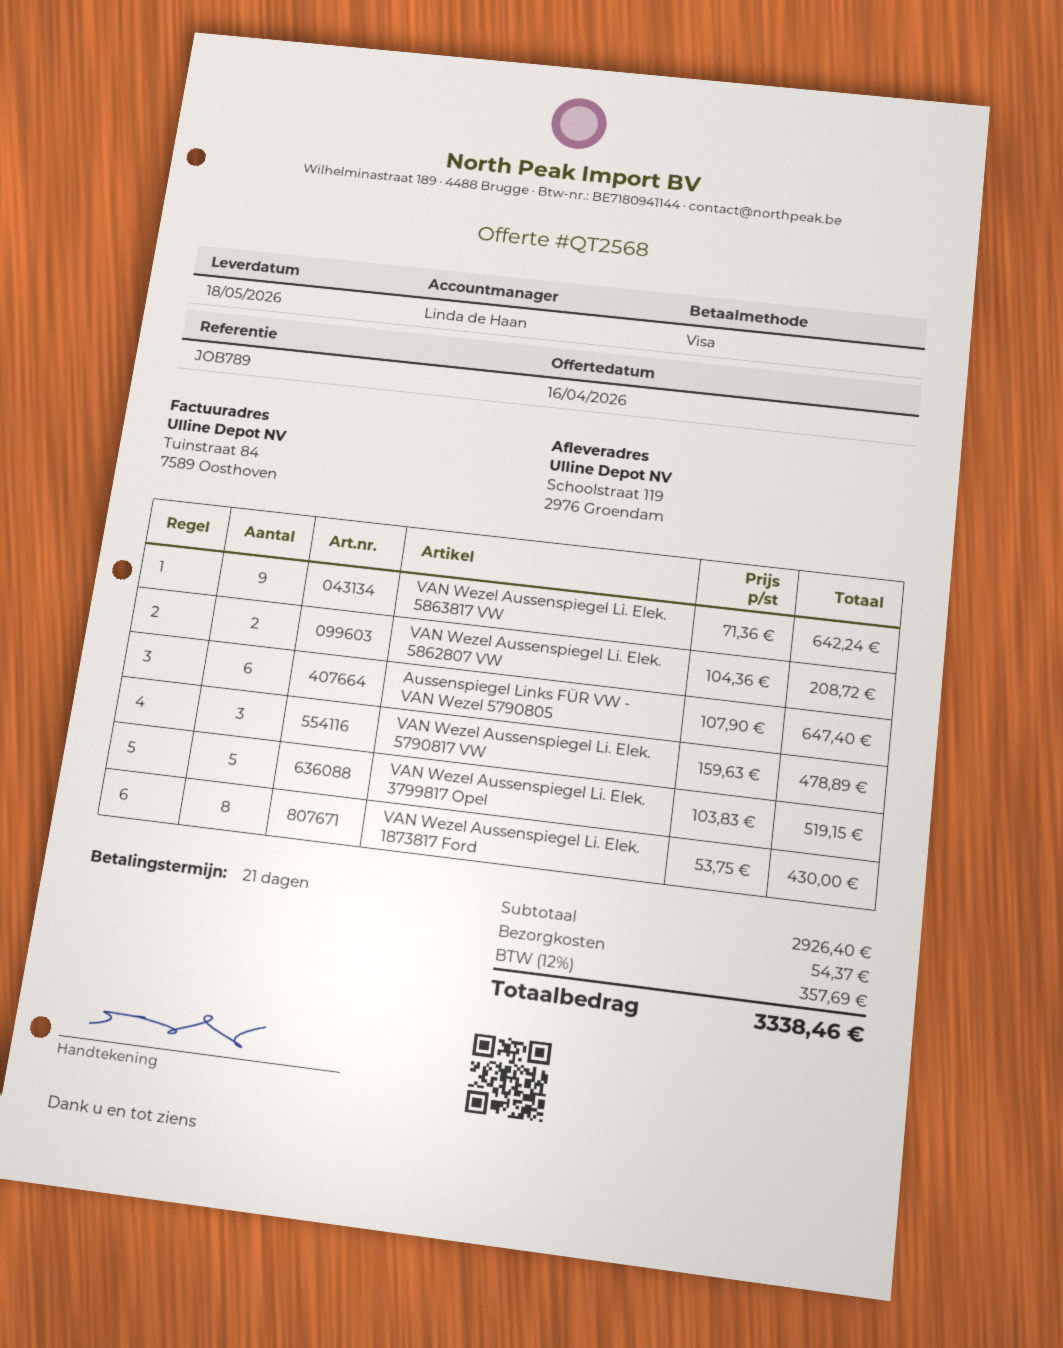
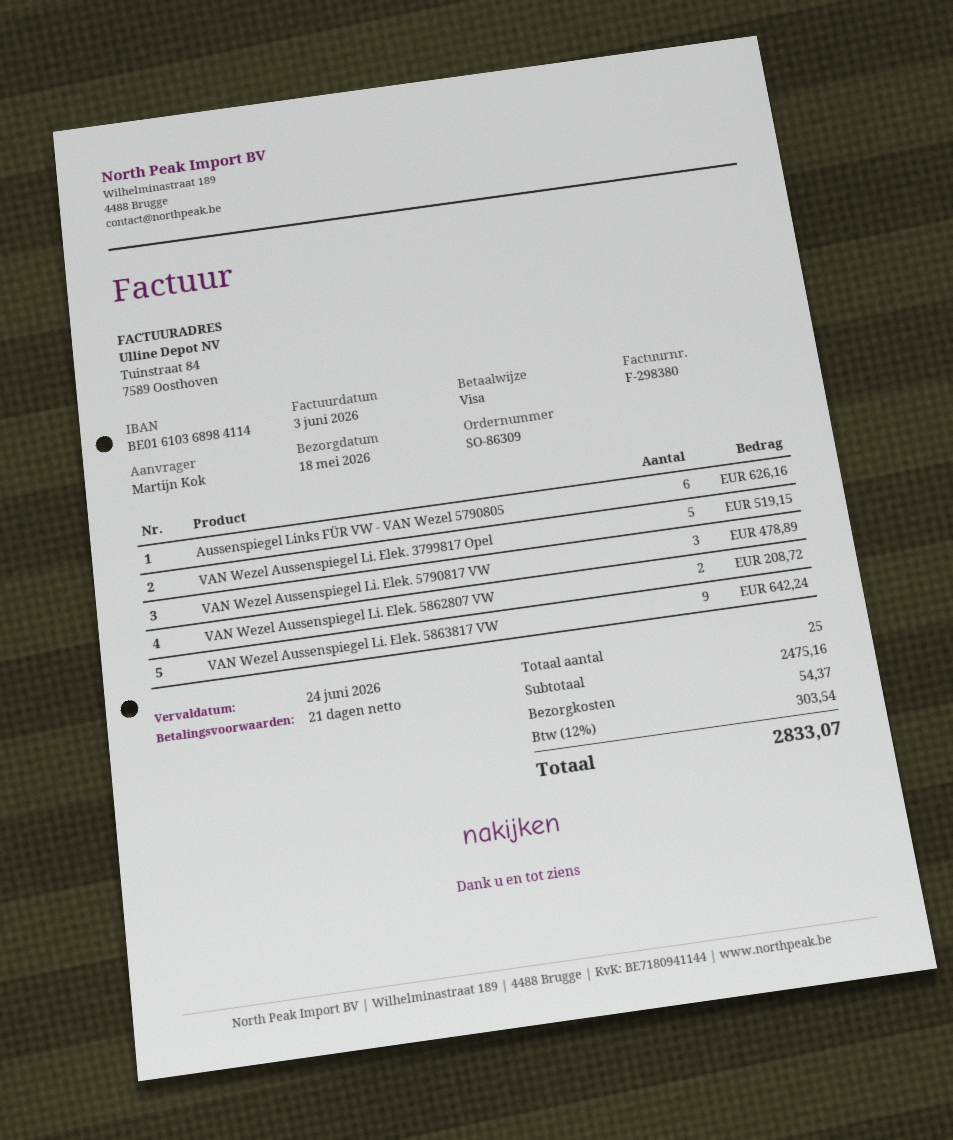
Aussenspiegel Links FÜR VW - VAN Wezel 5790805: 6 for 647.40 -> 6 for 626.16
VAN Wezel Aussenspiegel Li. Elek. 1873817 Ford: 8 for 430.00 -> none
subtotal: 2926.40 -> 2475.16
tax: 12% = 357.69 -> 12% = 303.54
total: 3338.46 -> 2833.07

